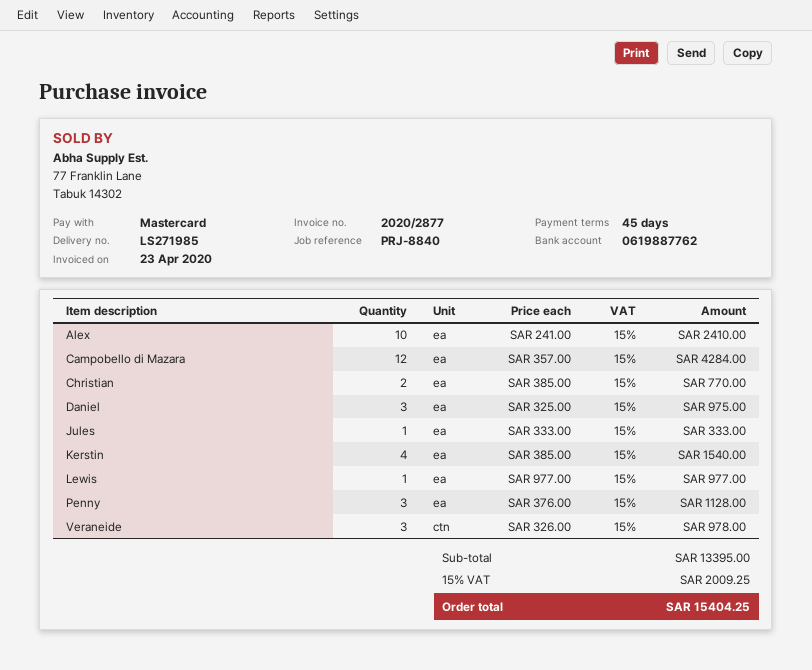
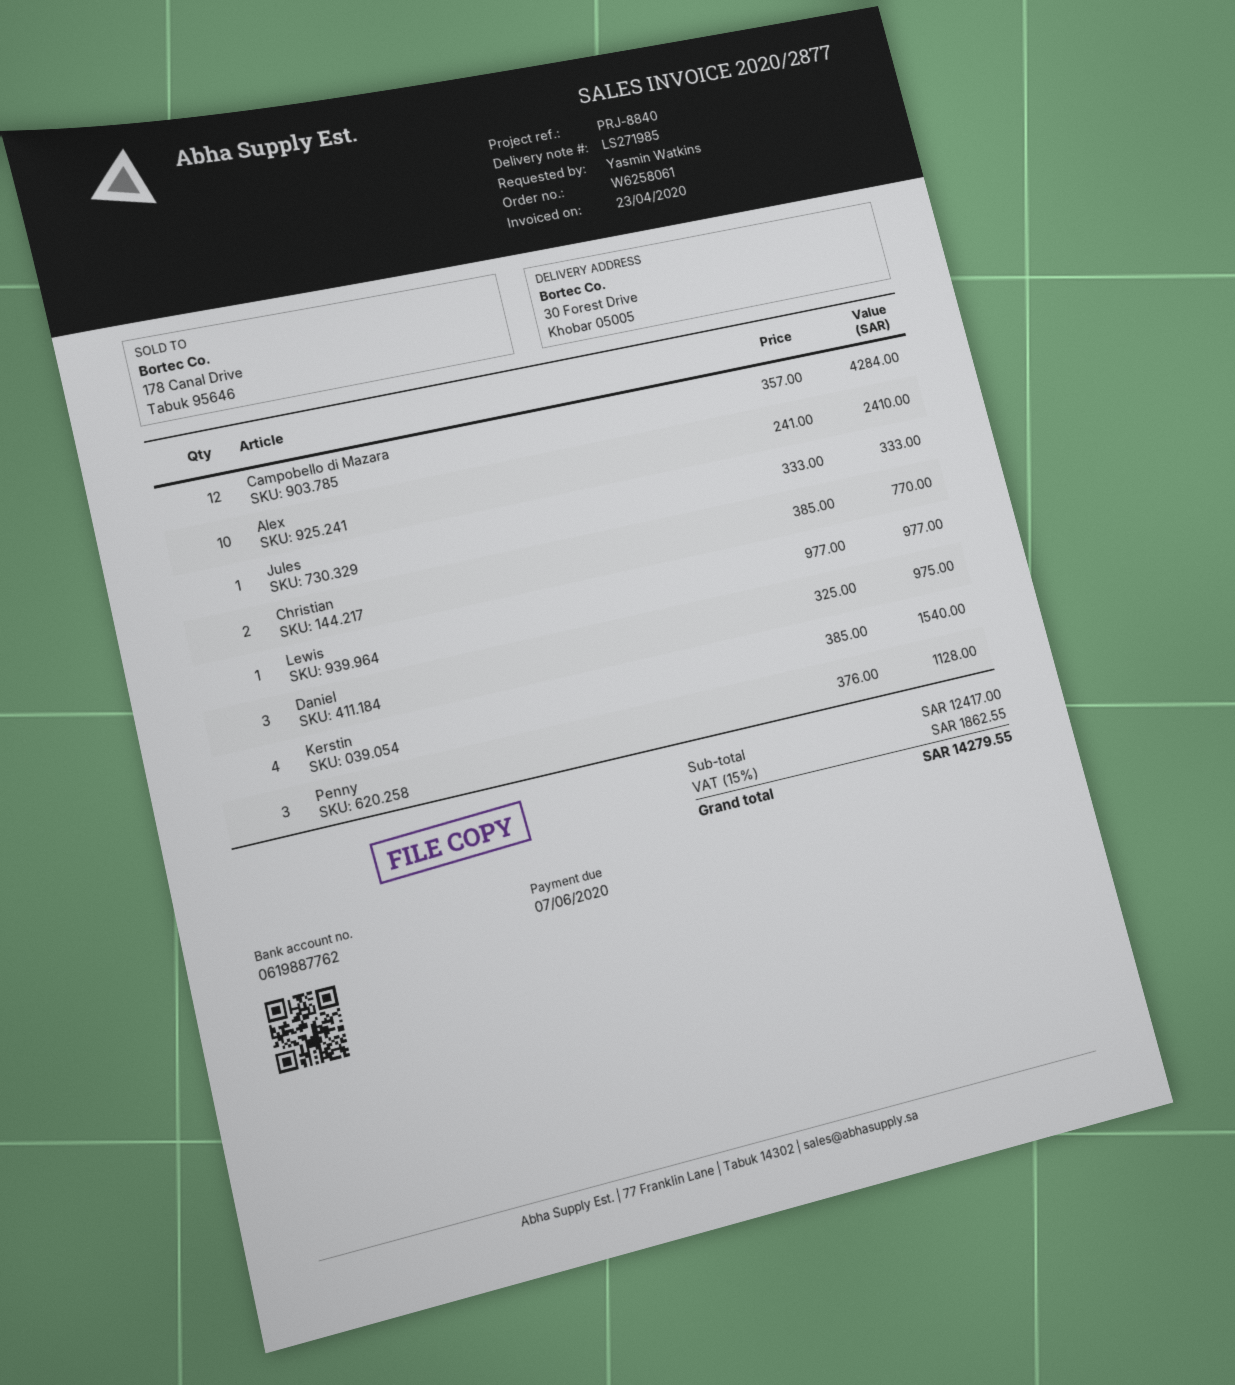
Veraneide: 3 x 326.00 = 978.00 -> none
subtotal: 13395.00 -> 12417.00
tax: 15% = 2009.25 -> 15% = 1862.55
total: 15404.25 -> 14279.55

